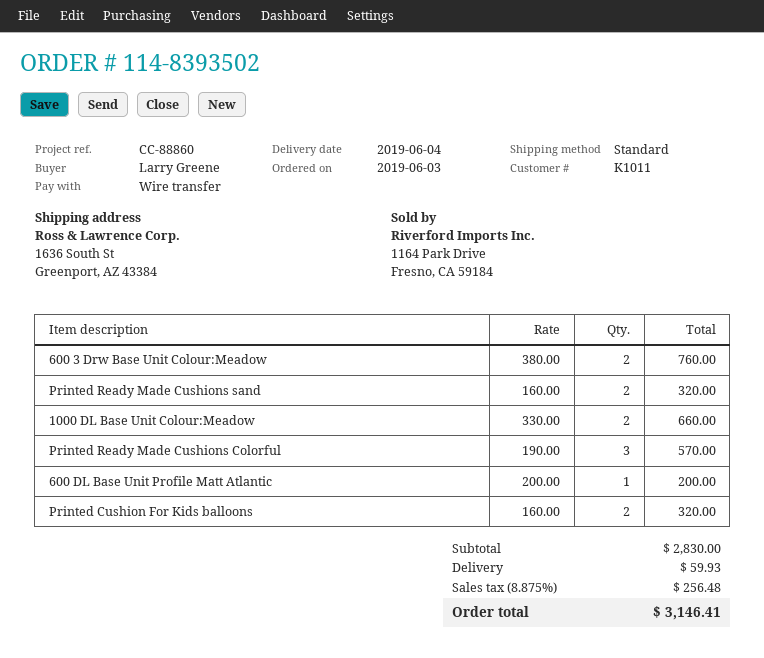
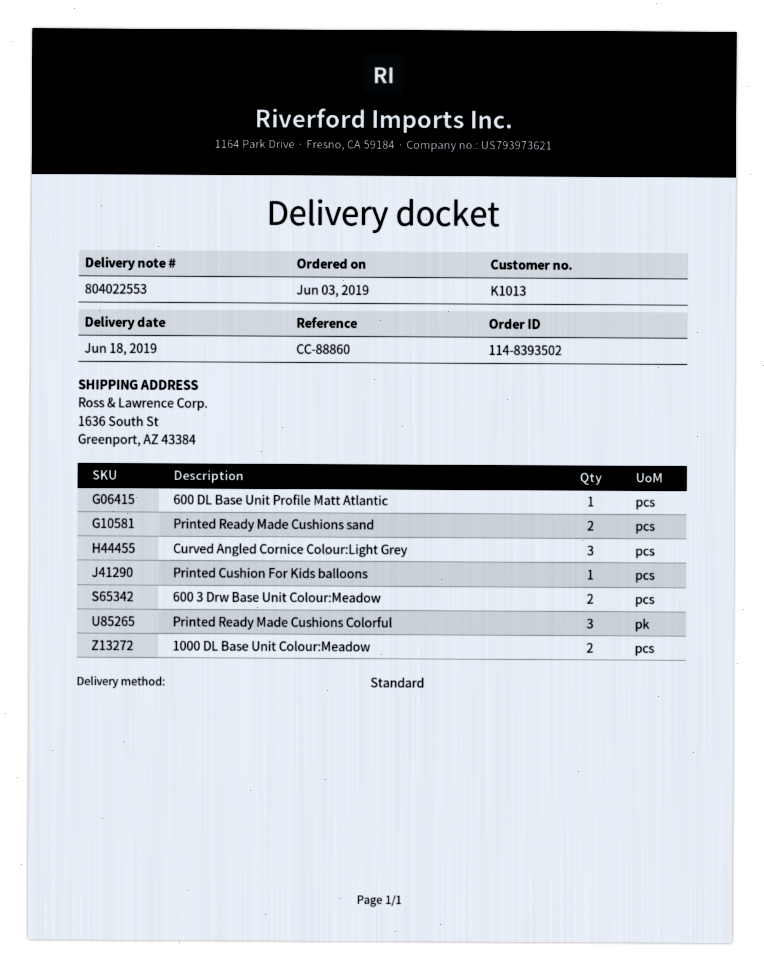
delivery date: 2019-06-04 -> 2019-06-18
customer number: K1011 -> K1013
Printed Cushion For Kids balloons: 2 -> 1
Curved Angled Cornice Colour:Light Grey: none -> 3

